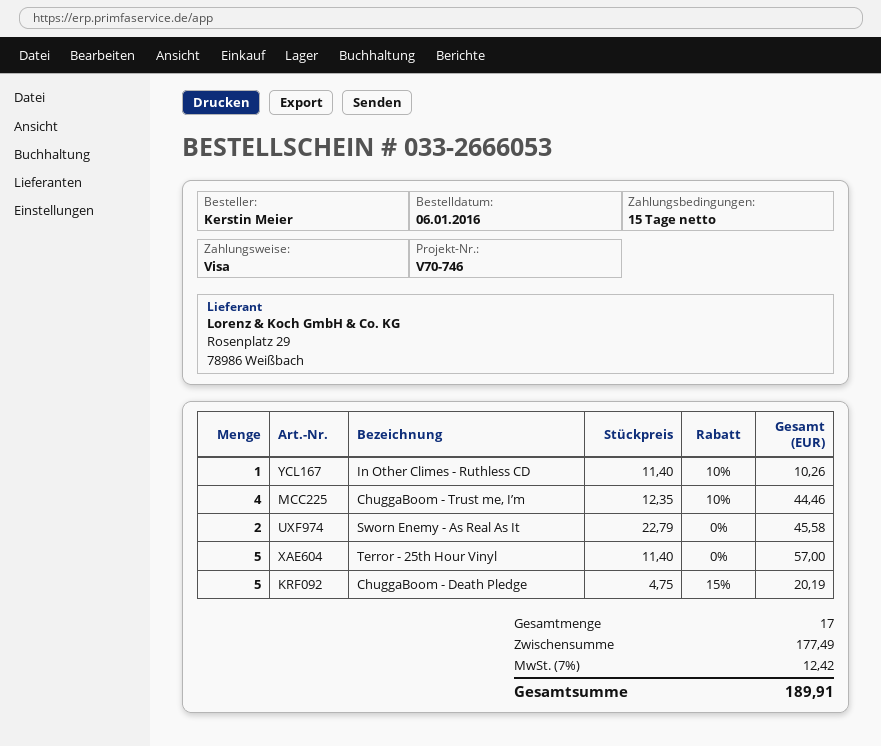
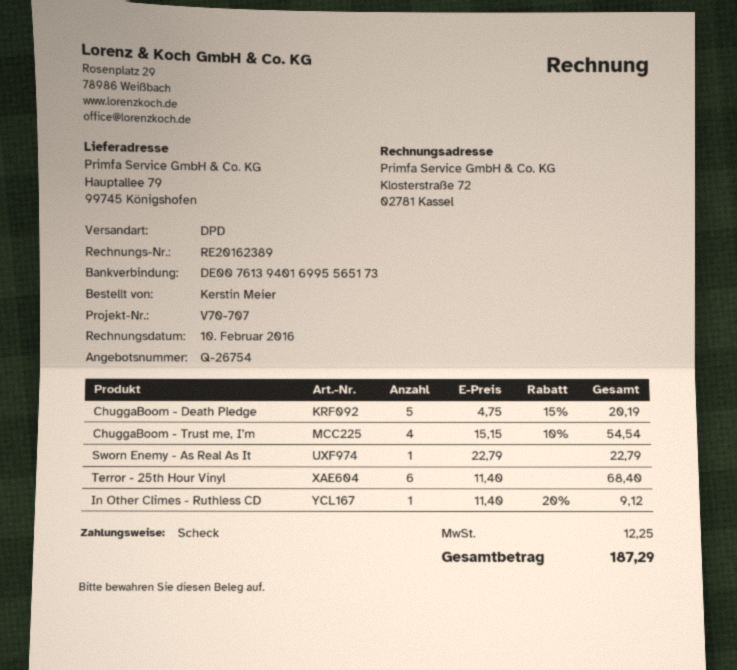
reference: V70-746 -> V70-707
payment method: Visa -> cheque
In Other Climes - Ruthless CD: 1 x 11.40 - 10% = 10.26 -> 1 x 11.40 - 20% = 9.12
ChuggaBoom - Trust me, I’m: 4 x 12.35 - 10% = 44.46 -> 4 x 15.15 - 10% = 54.54
Sworn Enemy - As Real As It: 2 x 22.79 = 45.58 -> 1 x 22.79 = 22.79
Terror - 25th Hour Vinyl: 5 x 11.40 = 57.00 -> 6 x 11.40 = 68.40
tax: 12.42 -> 12.25
total: 189.91 -> 187.29

